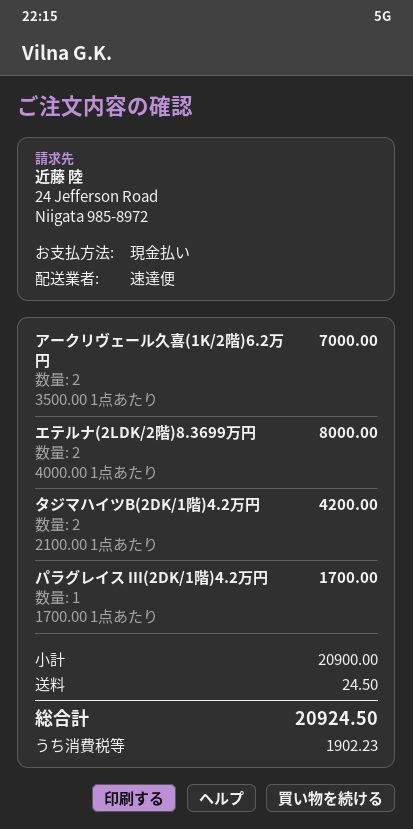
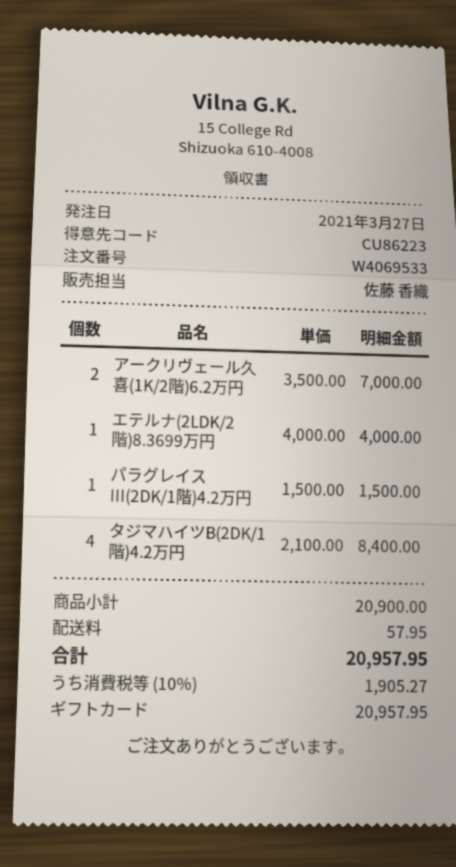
payment method: cash -> gift card
エテルナ(2LDK/2階)8.3699万円: 2 x 4000.00 = 8000.00 -> 1 x 4000.00 = 4000.00
タジマハイツB(2DK/1階)4.2万円: 2 x 2100.00 = 4200.00 -> 4 x 2100.00 = 8400.00
パラグレイス III(2DK/1階)4.2万円: 1 x 1700.00 = 1700.00 -> 1 x 1500.00 = 1500.00
shipping: 24.50 -> 57.95
tax: 1902.23 -> 1905.27
total: 20924.50 -> 20957.95

